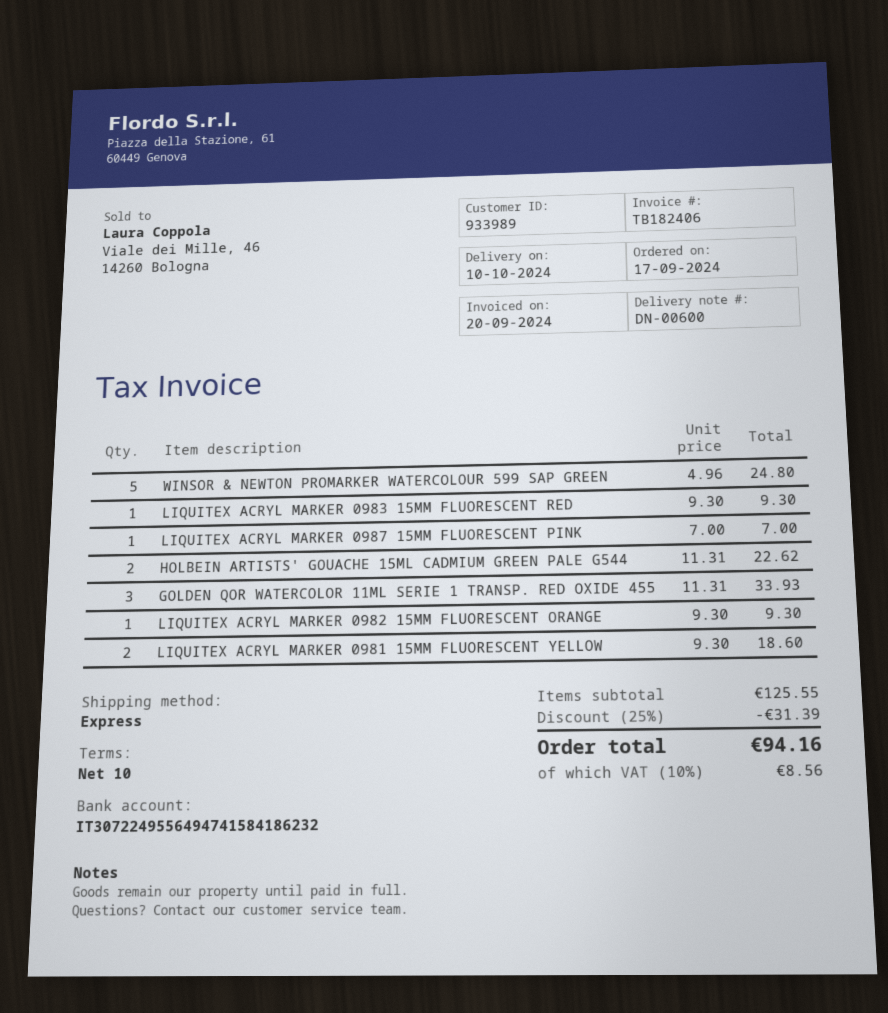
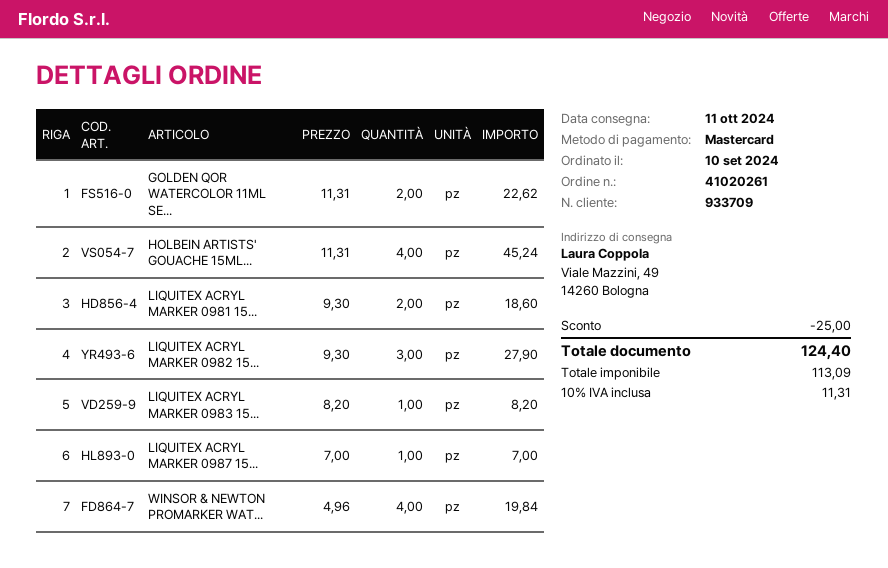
order date: 2024-09-17 -> 2024-09-10
delivery date: 2024-10-10 -> 2024-10-11
customer number: 933989 -> 933709
WINSOR & NEWTON PROMARKER WATERCOLOUR 599 SAP GREEN: 5 x 4.96 = 24.80 -> 4 x 4.96 = 19.84
LIQUITEX ACRYL MARKER 0983 15MM FLUORESCENT RED: 1 x 9.30 = 9.30 -> 1 x 8.20 = 8.20
HOLBEIN ARTISTS' GOUACHE 15ML CADMIUM GREEN PALE G544: 2 x 11.31 = 22.62 -> 4 x 11.31 = 45.24
GOLDEN QOR WATERCOLOR 11ML SERIE 1 TRANSP. RED OXIDE 455: 3 x 11.31 = 33.93 -> 2 x 11.31 = 22.62
LIQUITEX ACRYL MARKER 0982 15MM FLUORESCENT ORANGE: 1 x 9.30 = 9.30 -> 3 x 9.30 = 27.90
discount: 31.39 -> 25.00
tax: 10% = 8.56 -> 10% = 11.31
total: 94.16 -> 124.40

